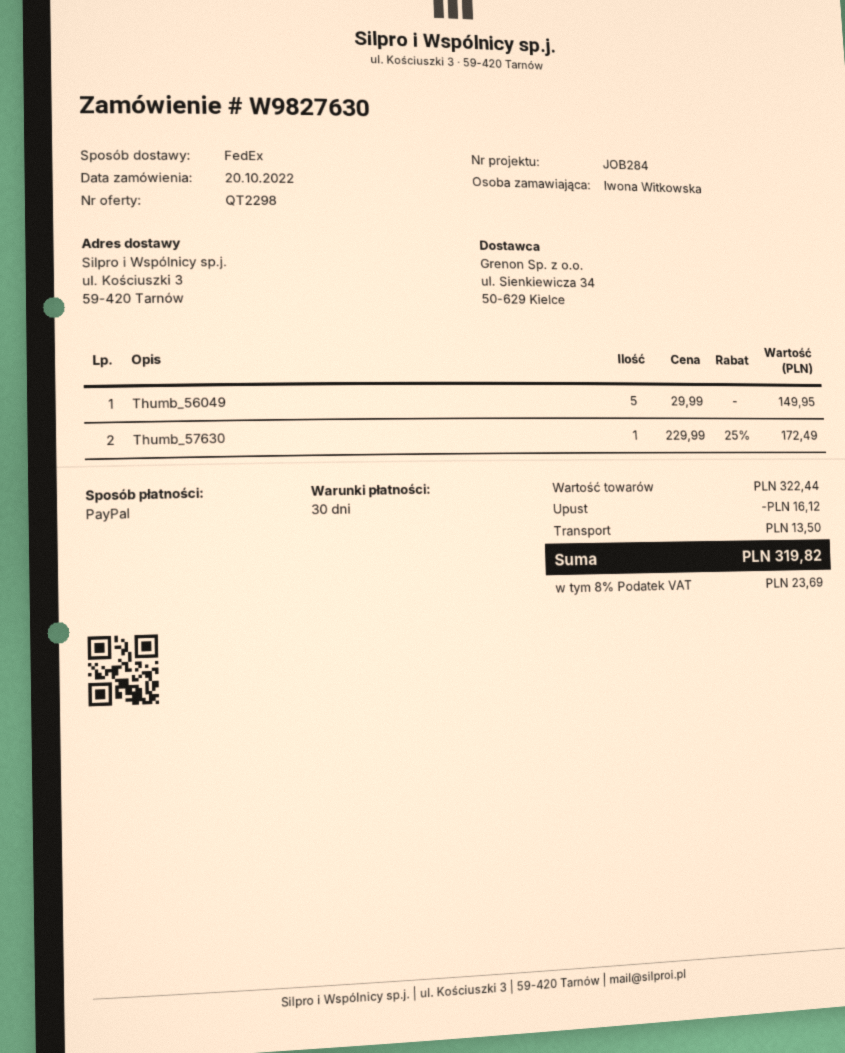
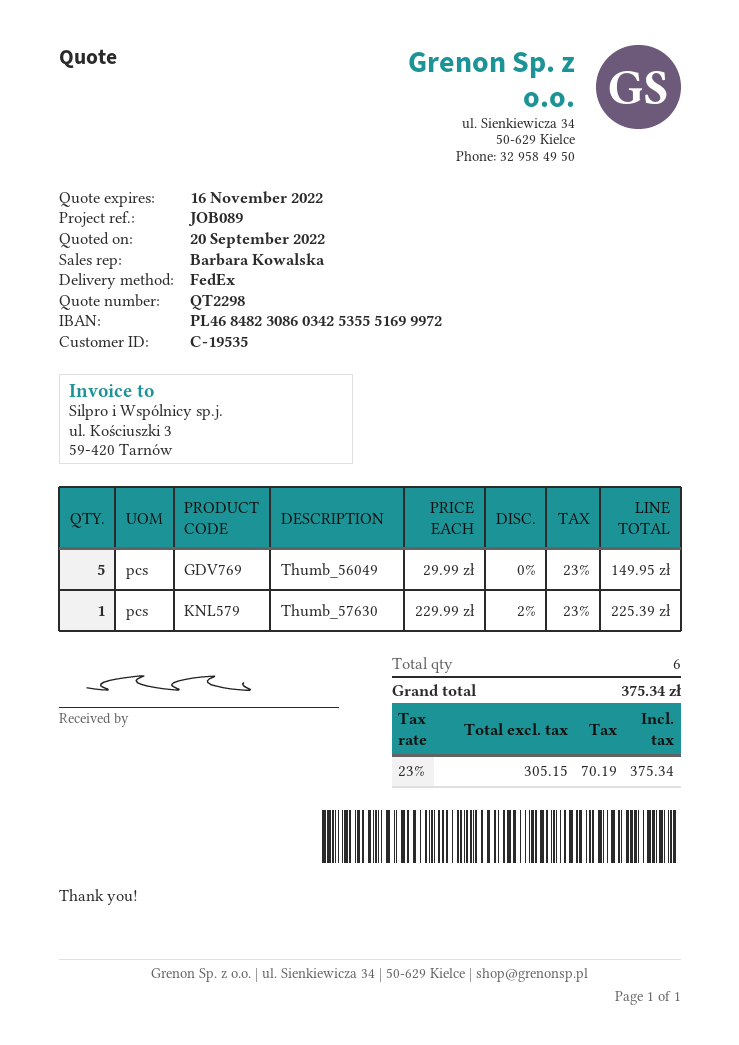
reference: JOB284 -> JOB089
Thumb_57630: 1 x 229.99 - 25% = 172.49 -> 1 x 229.99 - 2% = 225.39
discount: 16.12 -> none
shipping: 13.50 -> none
tax: 8% = 23.69 -> 23% = 70.19
total: 319.82 -> 375.34

